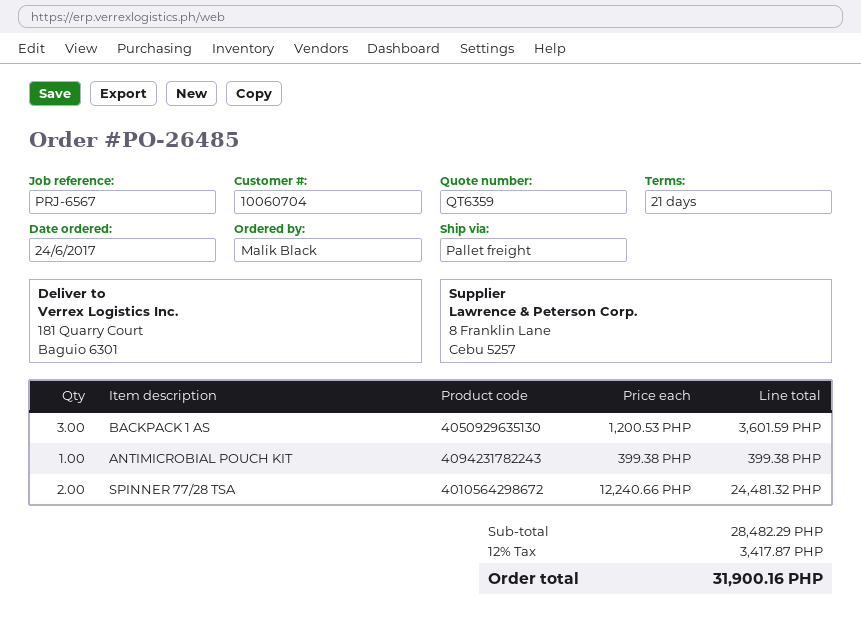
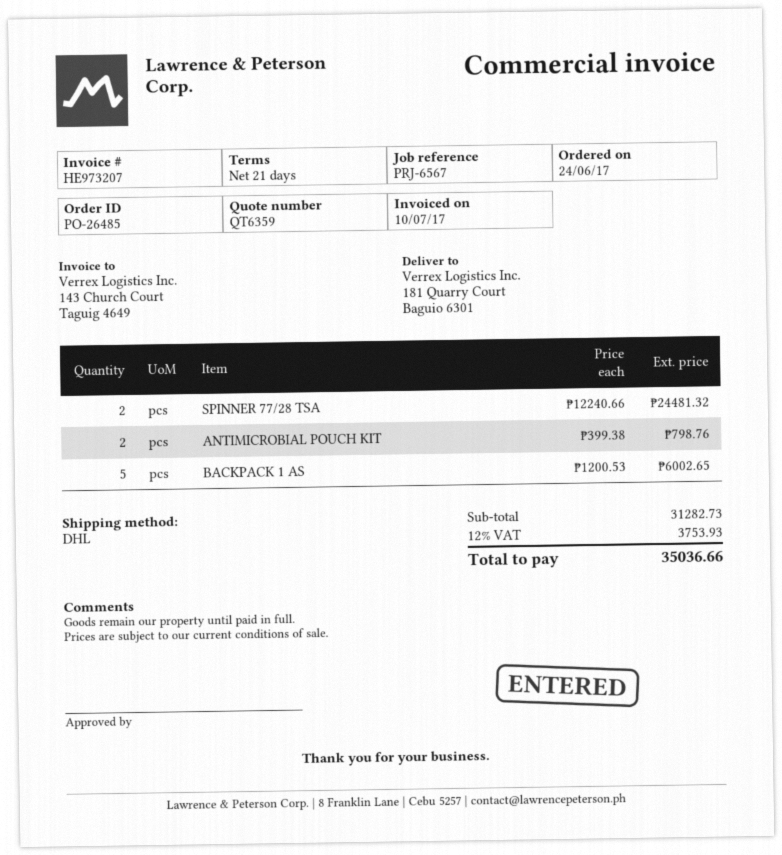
shipping method: pallet freight -> DHL
BACKPACK 1 AS: 3 x 1200.53 = 3601.59 -> 5 x 1200.53 = 6002.65
ANTIMICROBIAL POUCH KIT: 1 x 399.38 = 399.38 -> 2 x 399.38 = 798.76
subtotal: 28482.29 -> 31282.73
tax: 12% = 3417.87 -> 12% = 3753.93
total: 31900.16 -> 35036.66

